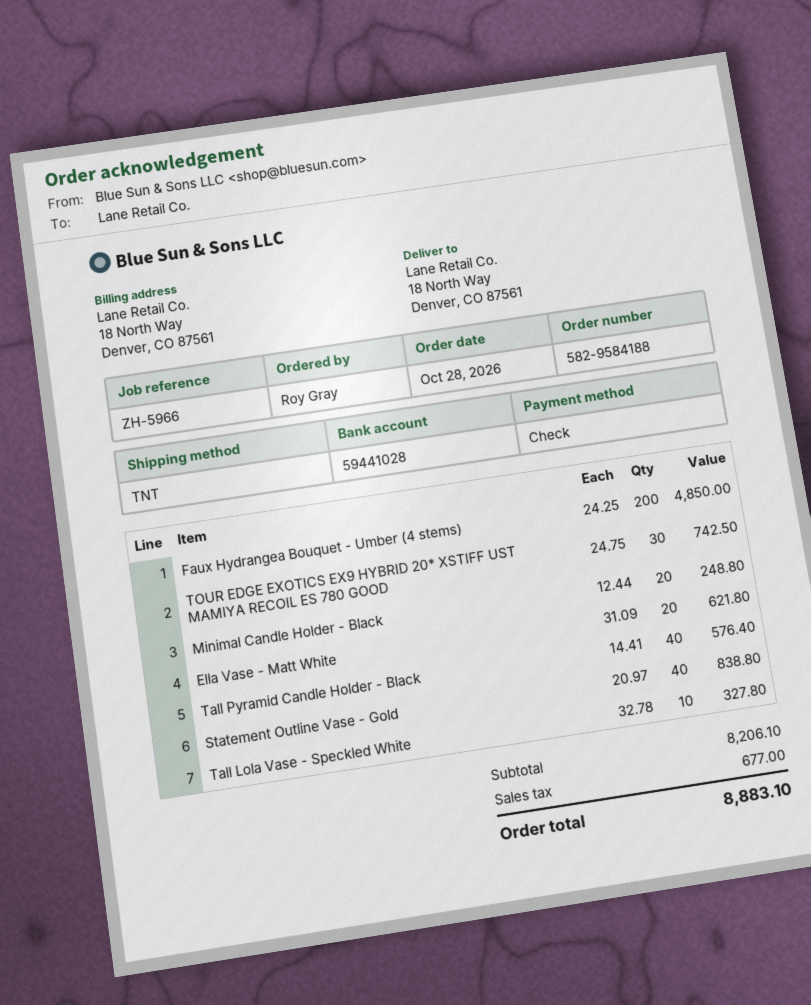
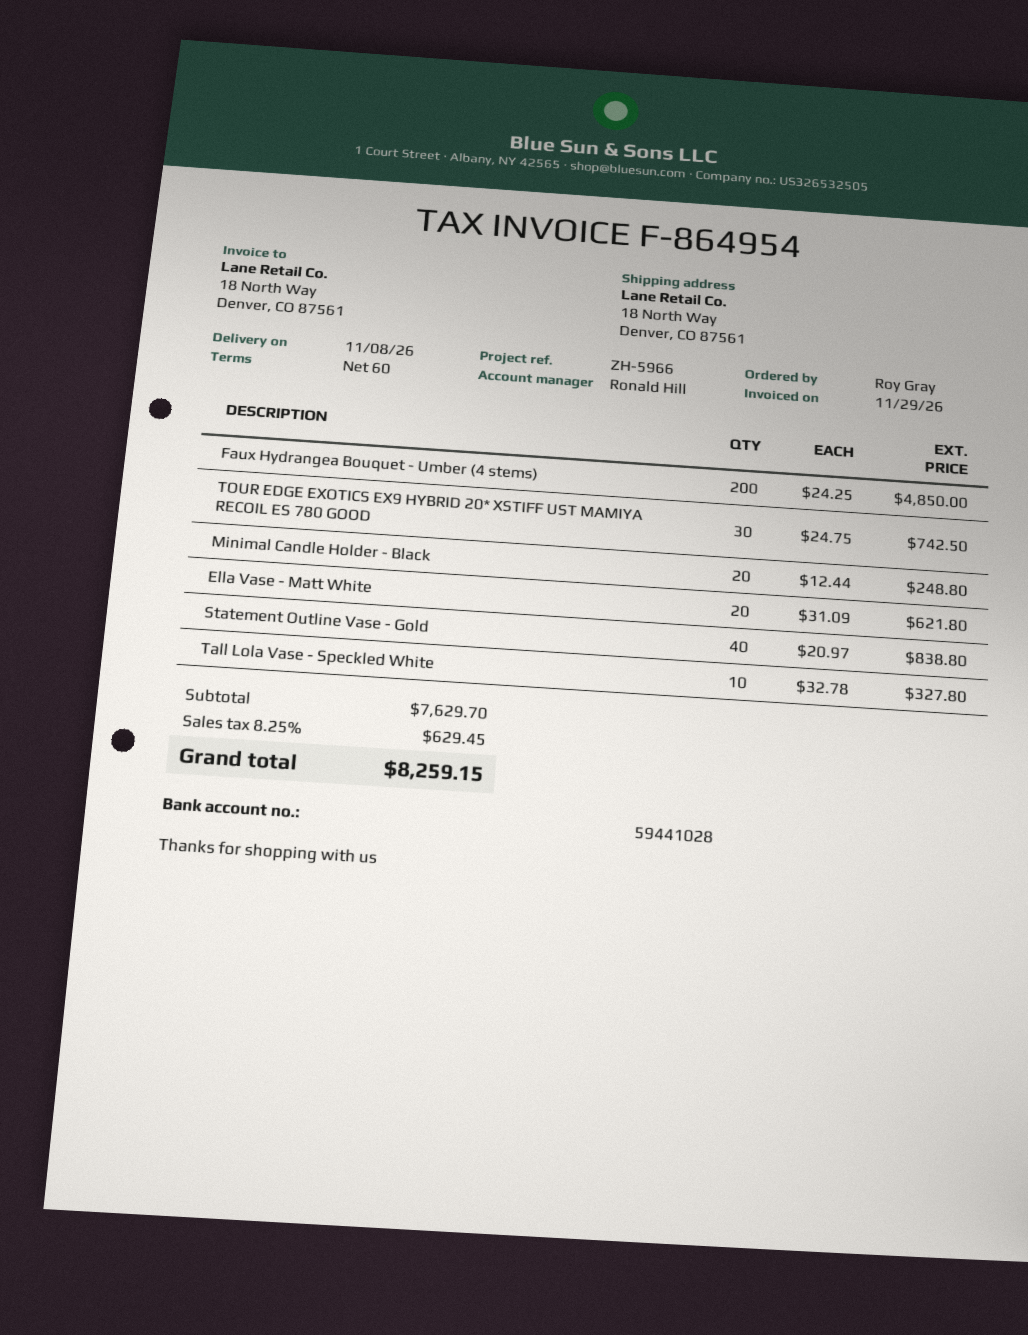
Tall Pyramid Candle Holder - Black: 40 x 14.41 = 576.40 -> none
subtotal: 8206.10 -> 7629.70
tax: 677.00 -> 629.45
total: 8883.10 -> 8259.15

